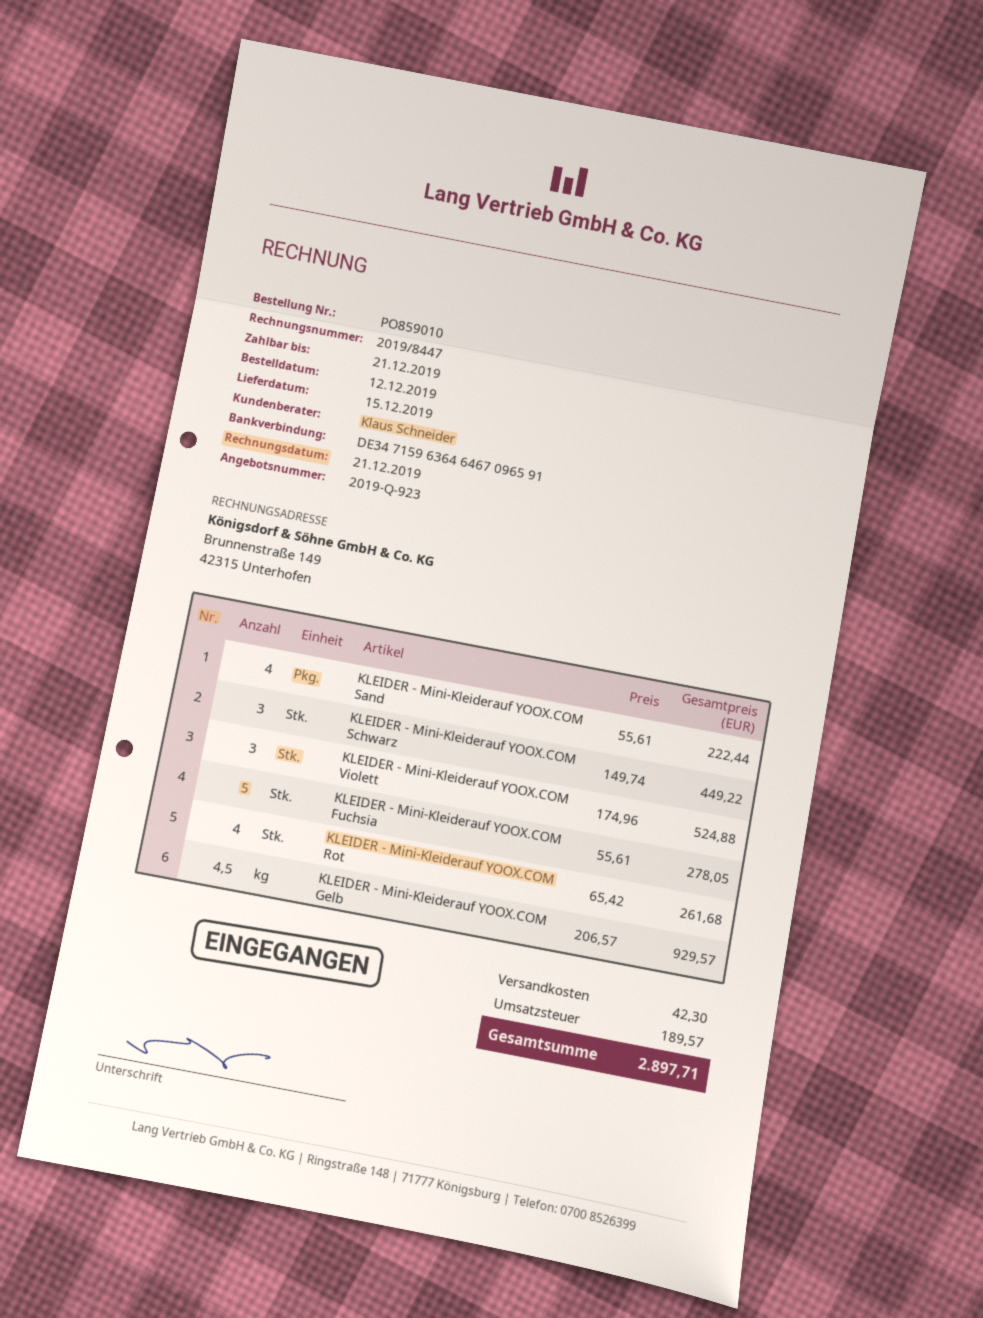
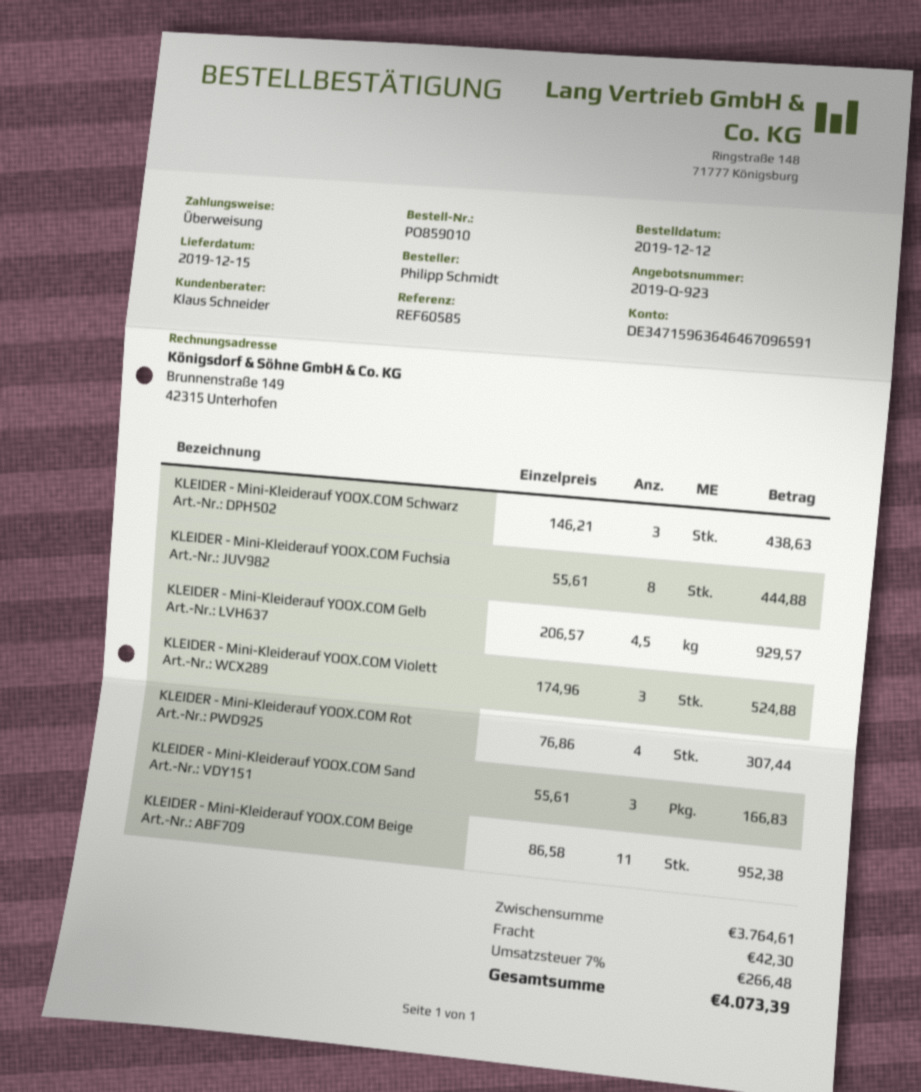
KLEIDER - Mini-Kleiderauf YOOX.COM Sand: 4 x 55.61 = 222.44 -> 3 x 55.61 = 166.83
KLEIDER - Mini-Kleiderauf YOOX.COM Schwarz: 3 x 149.74 = 449.22 -> 3 x 146.21 = 438.63
KLEIDER - Mini-Kleiderauf YOOX.COM Fuchsia: 5 x 55.61 = 278.05 -> 8 x 55.61 = 444.88
KLEIDER - Mini-Kleiderauf YOOX.COM Rot: 4 x 65.42 = 261.68 -> 4 x 76.86 = 307.44
KLEIDER - Mini-Kleiderauf YOOX.COM Beige: none -> 11 x 86.58 = 952.38
tax: 189.57 -> 266.48
total: 2897.71 -> 4073.39

